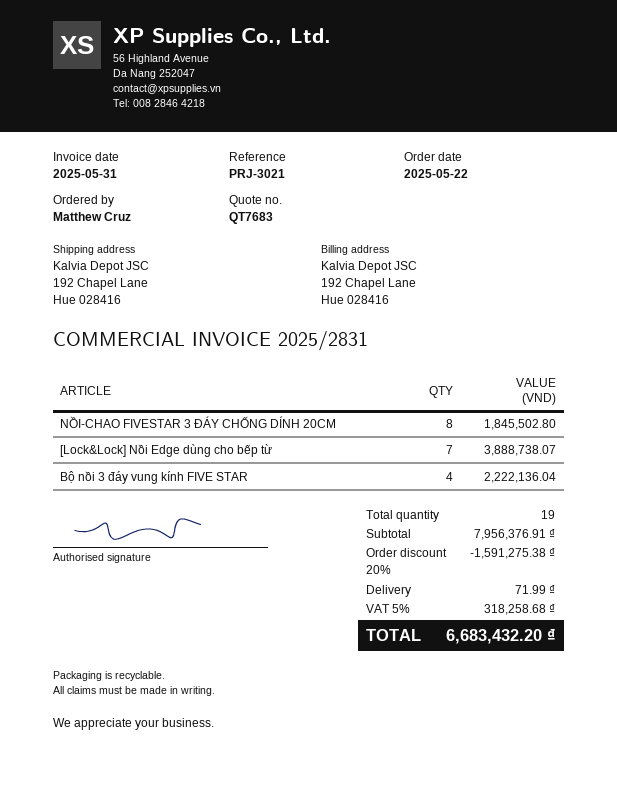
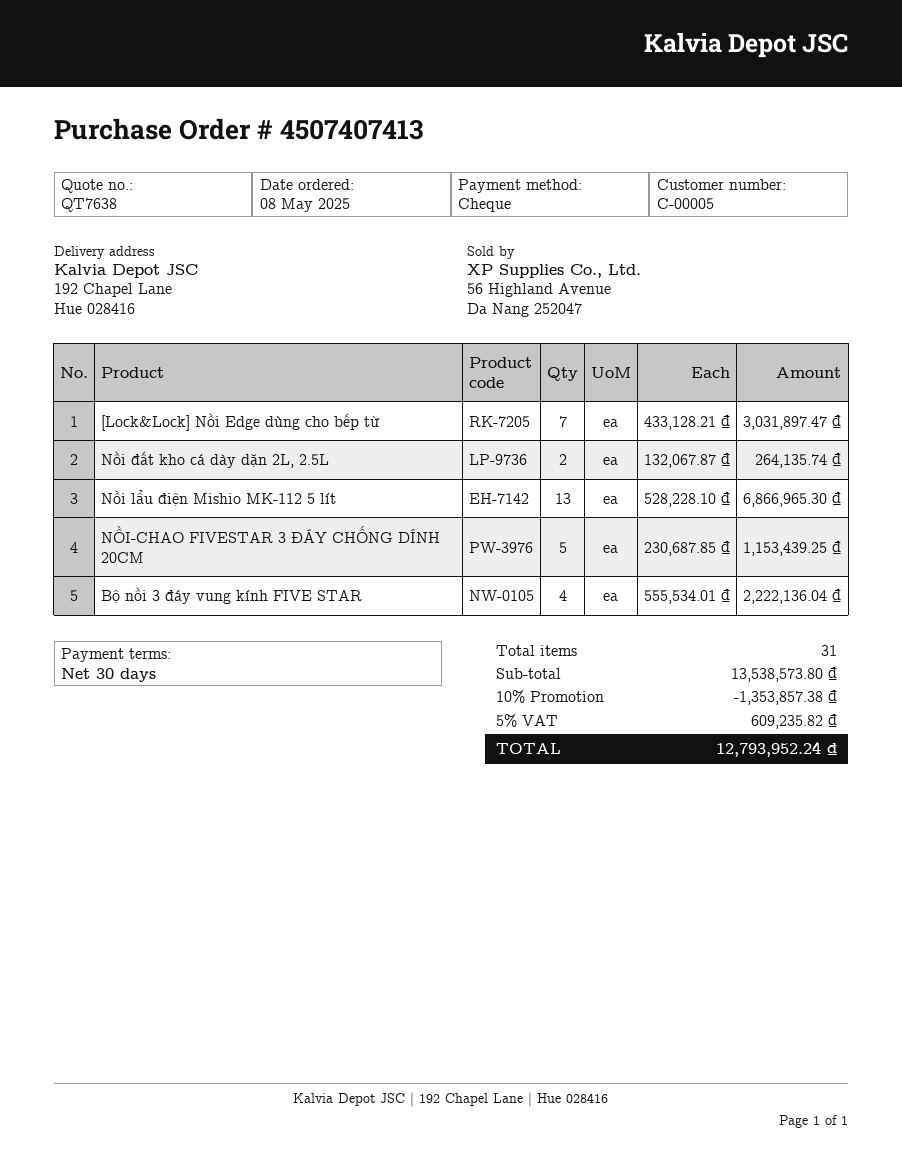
quote number: QT7683 -> QT7638
order date: 2025-05-22 -> 2025-05-08
NỒI-CHAO FIVESTAR 3 ĐÁY CHỐNG DÍNH 20CM: 8 for 1845502.80 -> 5 for 1153439.25
[Lock&Lock] Nồi Edge dùng cho bếp từ: 7 for 3888738.07 -> 7 for 3031897.47
Nồi đất kho cá dày dặn 2L, 2.5L: none -> 2 for 264135.74
Nồi lẩu điện Mishio MK-112 5 lít: none -> 13 for 6866965.30
total quantity: 19 -> 31
subtotal: 7956376.91 -> 13538573.80
discount: 20% = 1591275.38 -> 10% = 1353857.38
shipping: 71.99 -> none
tax: 5% = 318258.68 -> 5% = 609235.82
total: 6683432.20 -> 12793952.24

